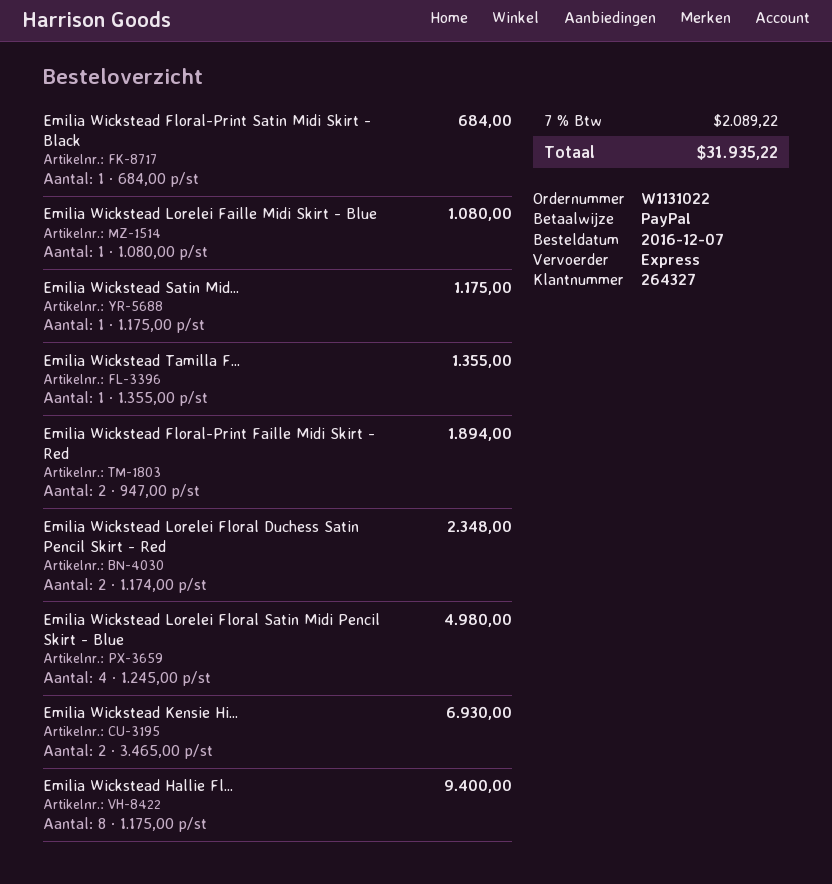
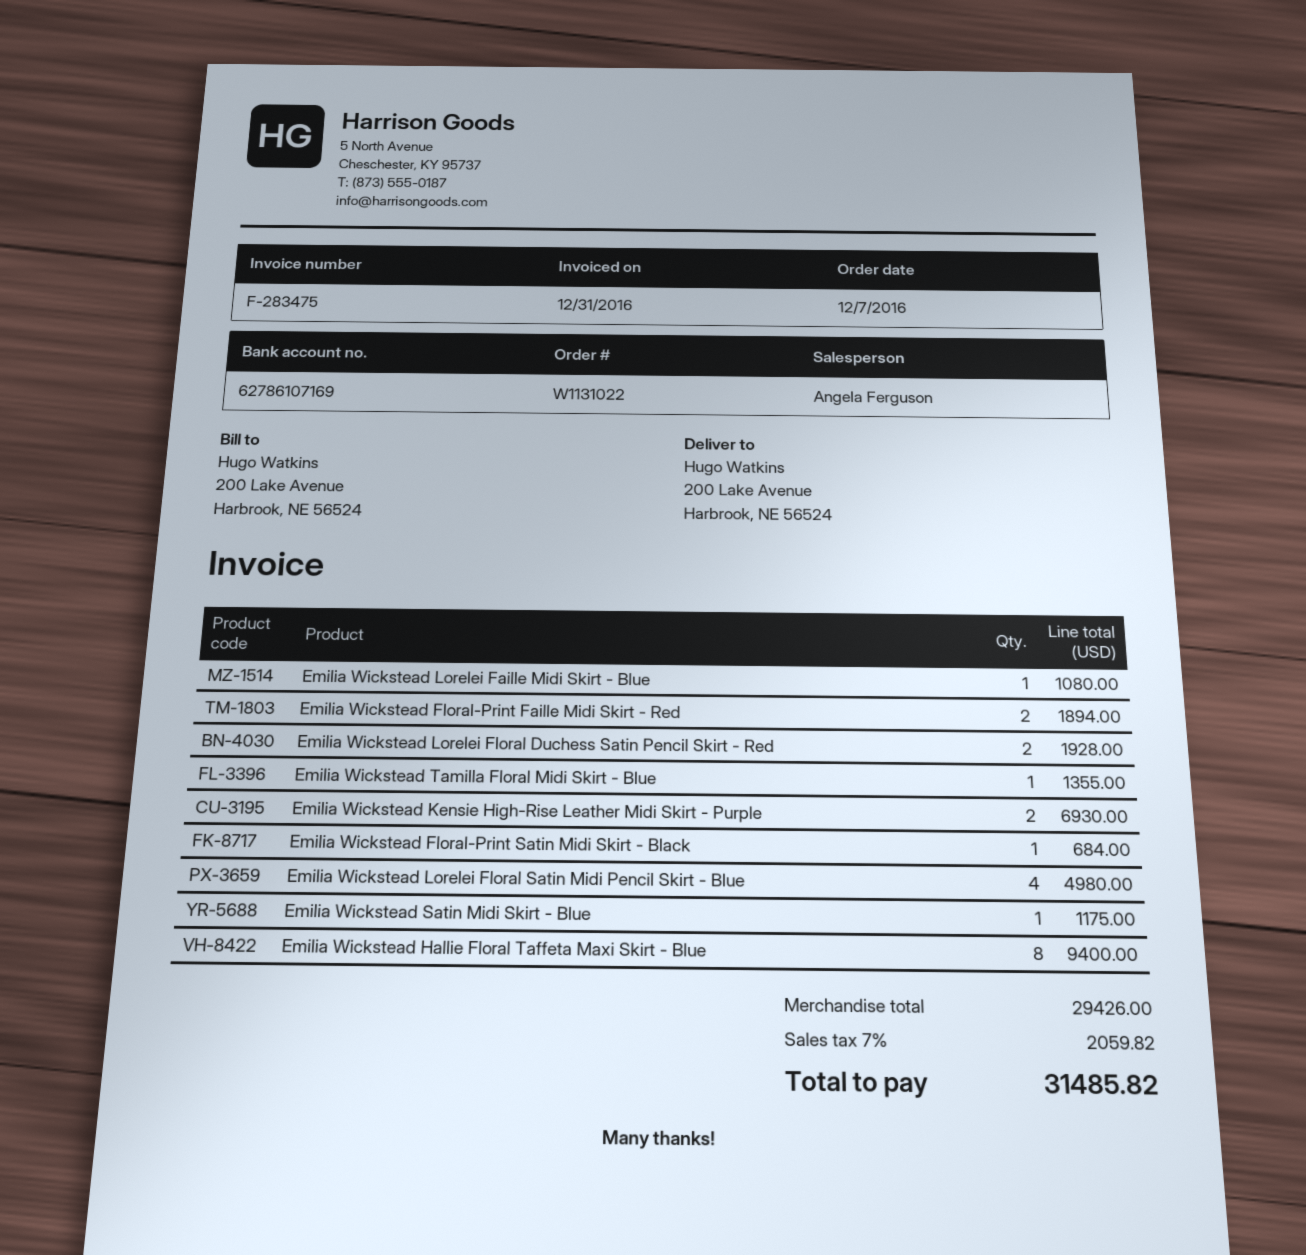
Emilia Wickstead Lorelei Floral Duchess Satin Pencil Skirt - Red: 2 for 2348.00 -> 2 for 1928.00
tax: 7% = 2089.22 -> 7% = 2059.82
total: 31935.22 -> 31485.82

